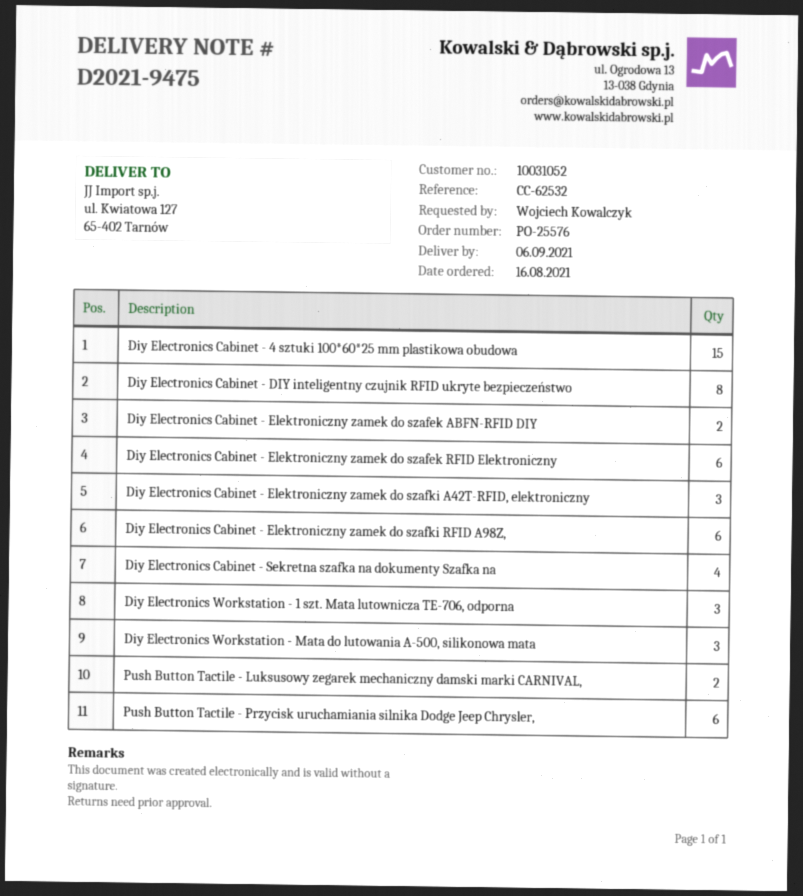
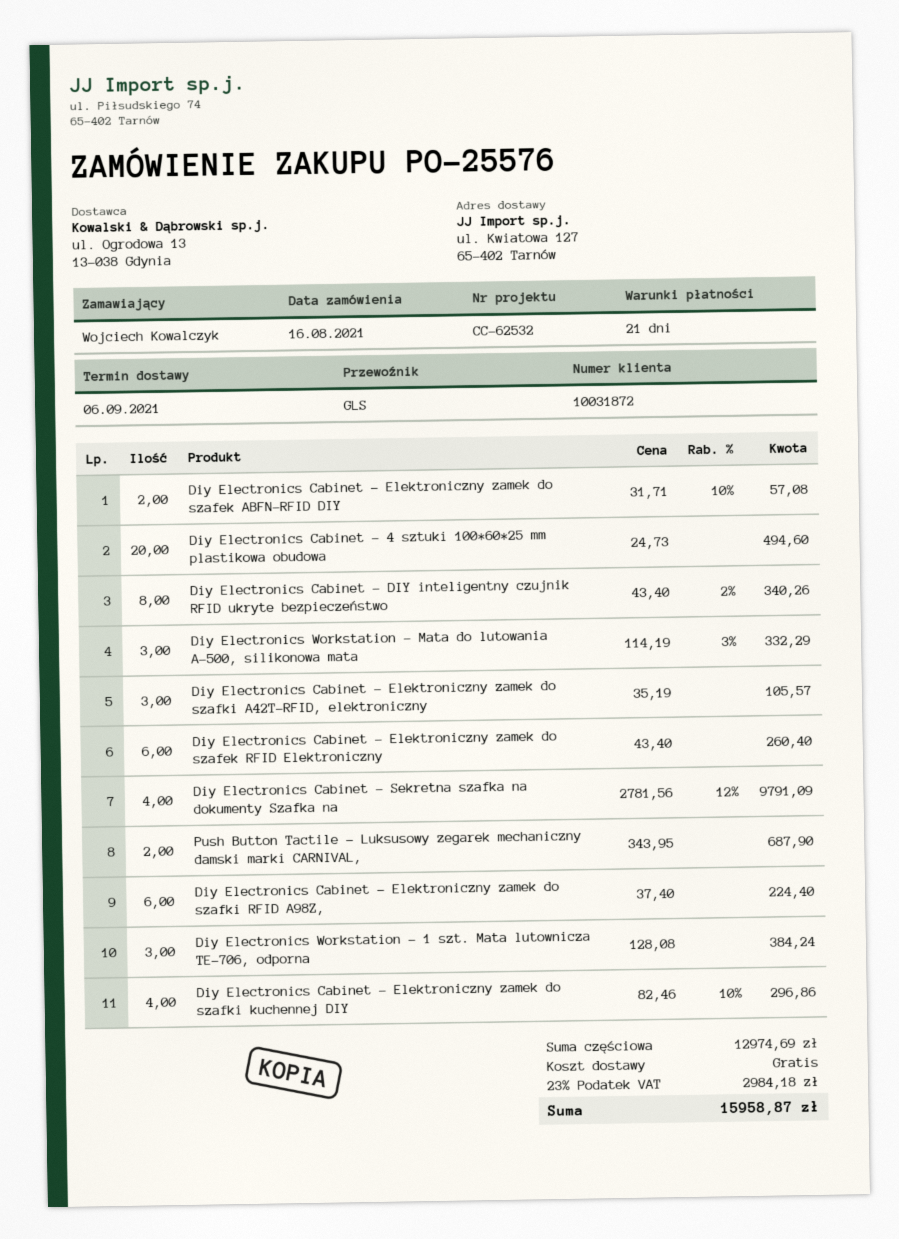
customer number: 10031052 -> 10031872
Diy Electronics Cabinet - 4 sztuki 100*60*25 mm plastikowa obudowa: 15 -> 20
Push Button Tactile - Przycisk uruchamiania silnika Dodge Jeep Chrysler,: 6 -> none
Diy Electronics Cabinet - Elektroniczny zamek do szafki kuchennej DIY: none -> 4

